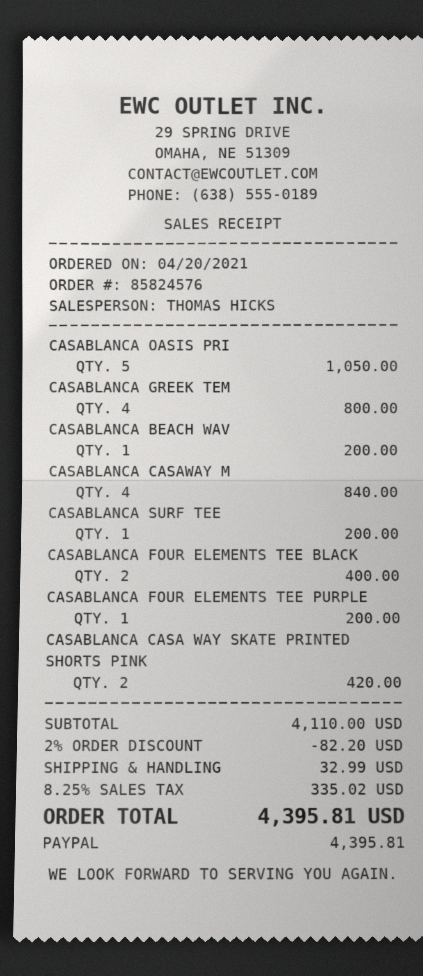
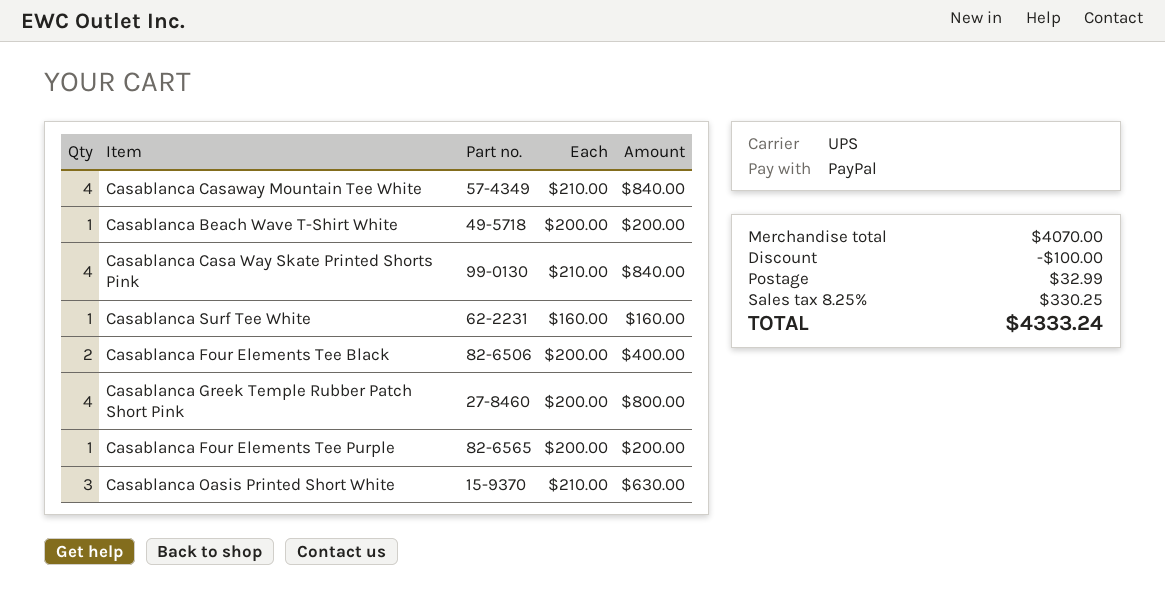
CASABLANCA OASIS PRI: 5 for 1050.00 -> 3 for 630.00
CASABLANCA SURF TEE: 1 for 200.00 -> 1 for 160.00
CASABLANCA CASA WAY SKATE PRINTED SHORTS PINK: 2 for 420.00 -> 4 for 840.00
subtotal: 4110.00 -> 4070.00
discount: 82.20 -> 100.00
tax: 8.25% = 335.02 -> 8.25% = 330.25
total: 4395.81 -> 4333.24

